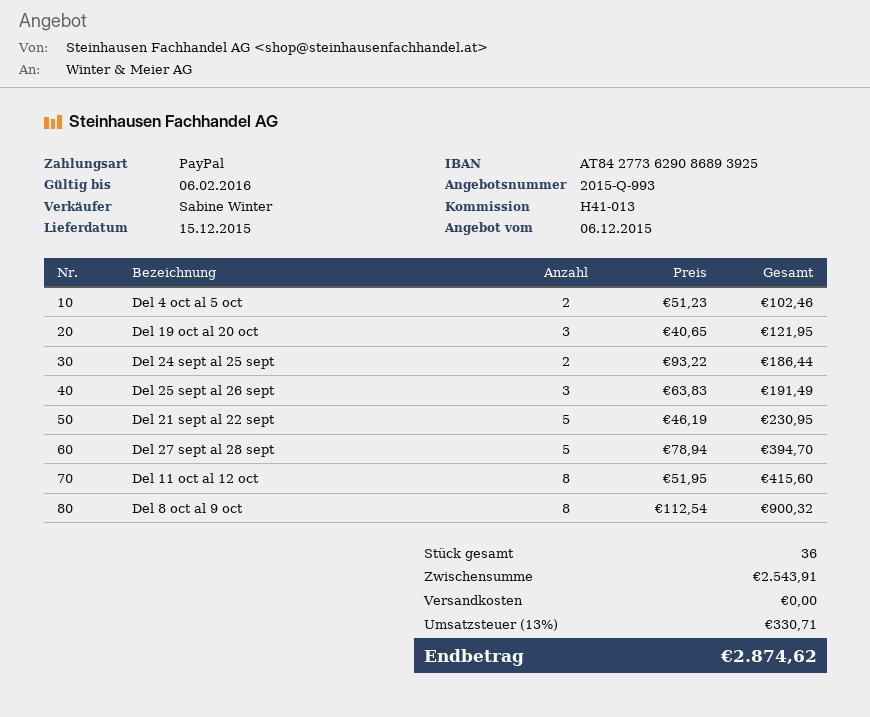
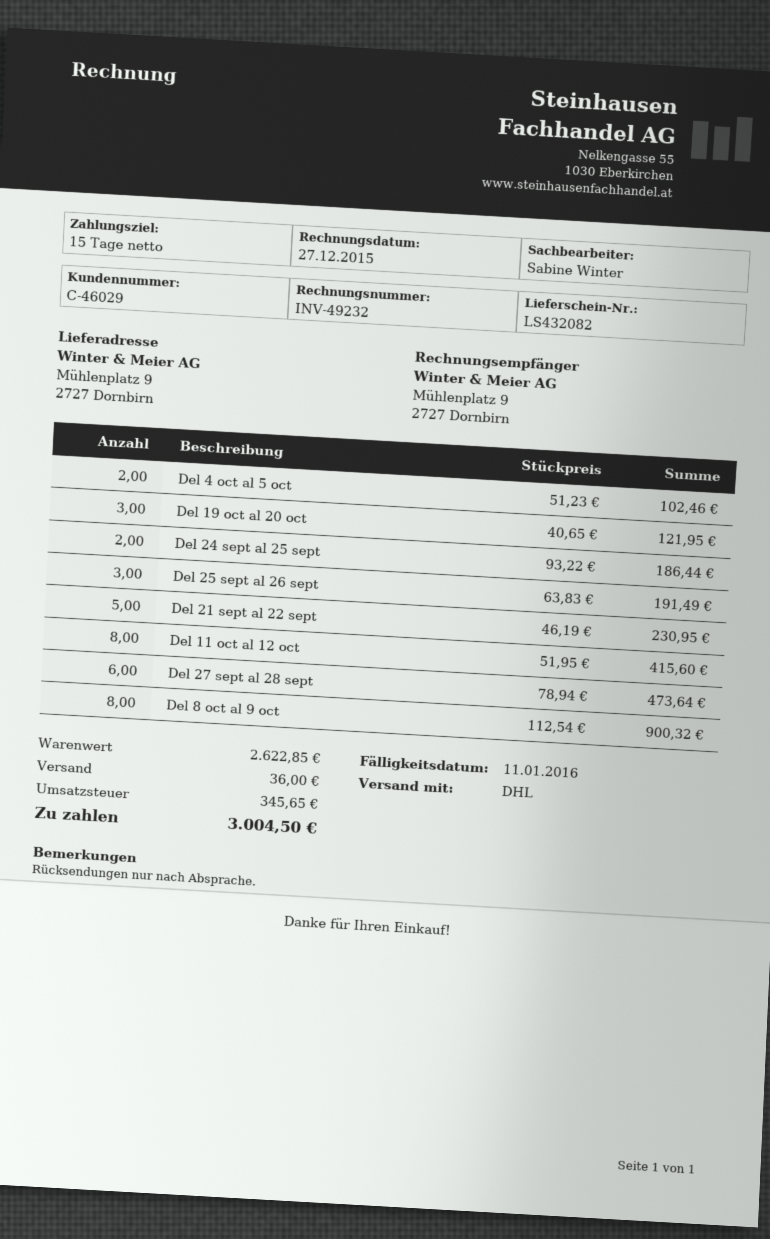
Del 27 sept al 28 sept: 5 x 78.94 = 394.70 -> 6 x 78.94 = 473.64
subtotal: 2543.91 -> 2622.85
shipping: 0.00 -> 36.00
tax: 330.71 -> 345.65
total: 2874.62 -> 3004.50

